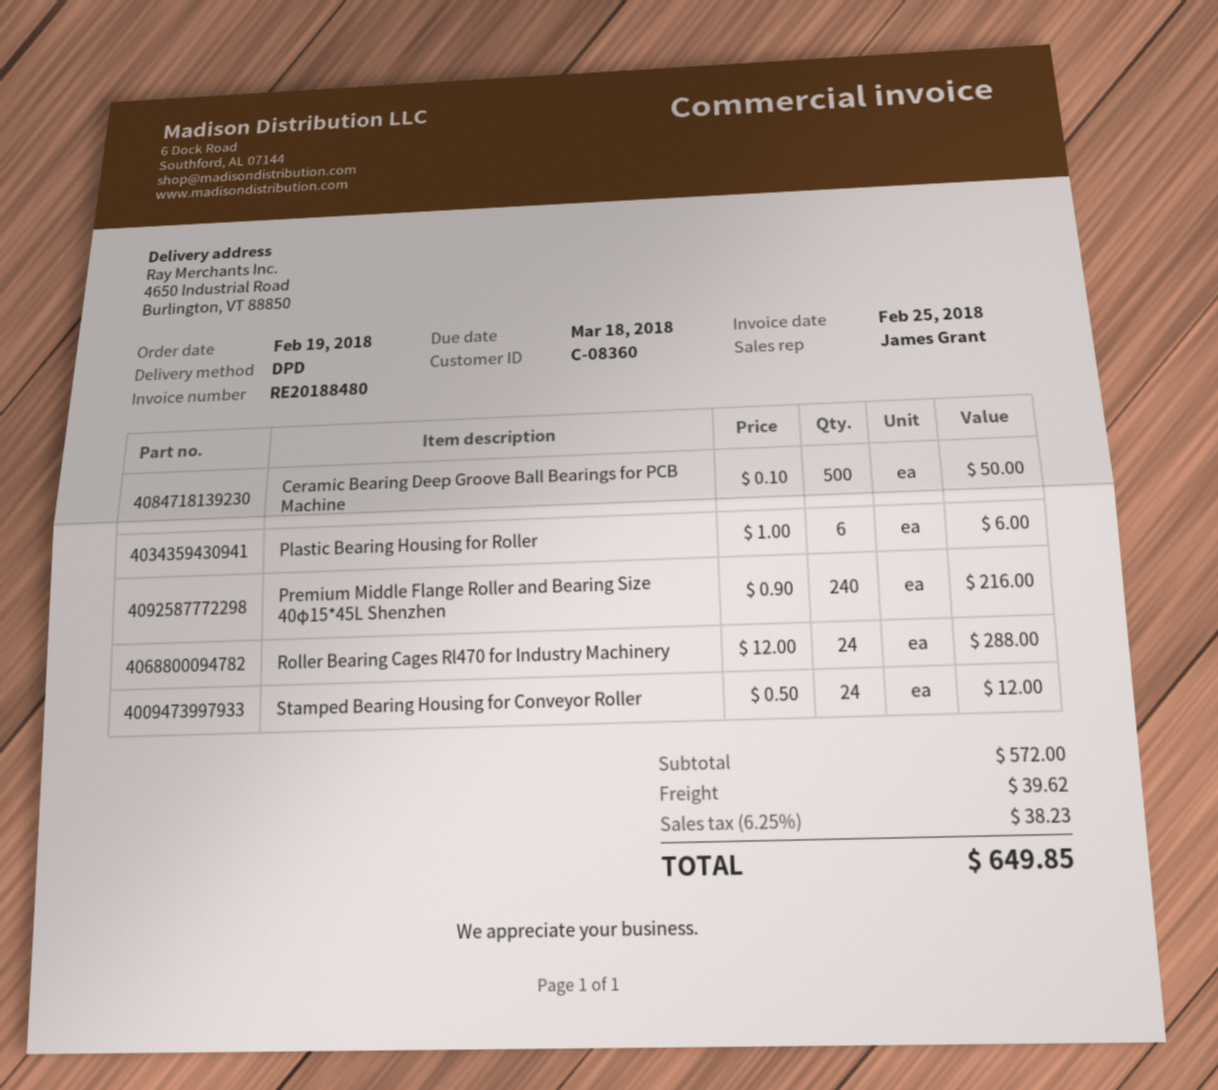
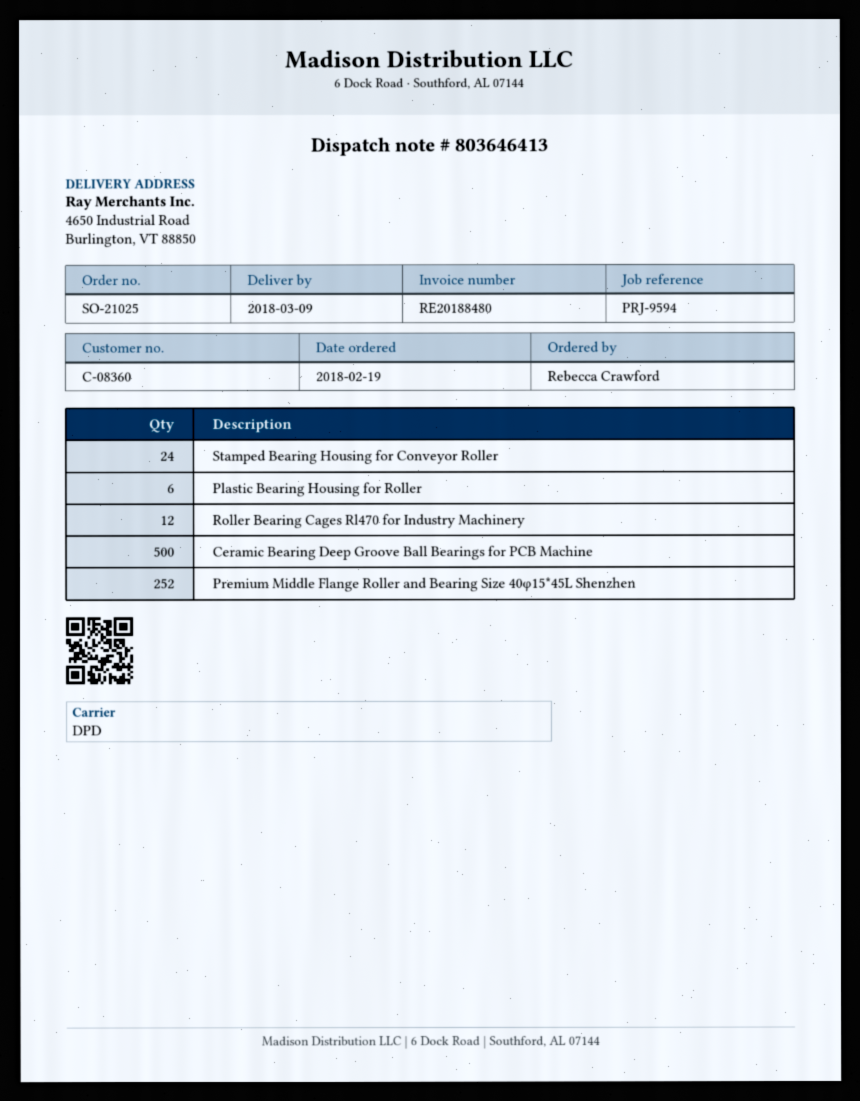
Premium Middle Flange Roller and Bearing Size 40φ15*45L Shenzhen: 240 -> 252
Roller Bearing Cages Rl470 for Industry Machinery: 24 -> 12

